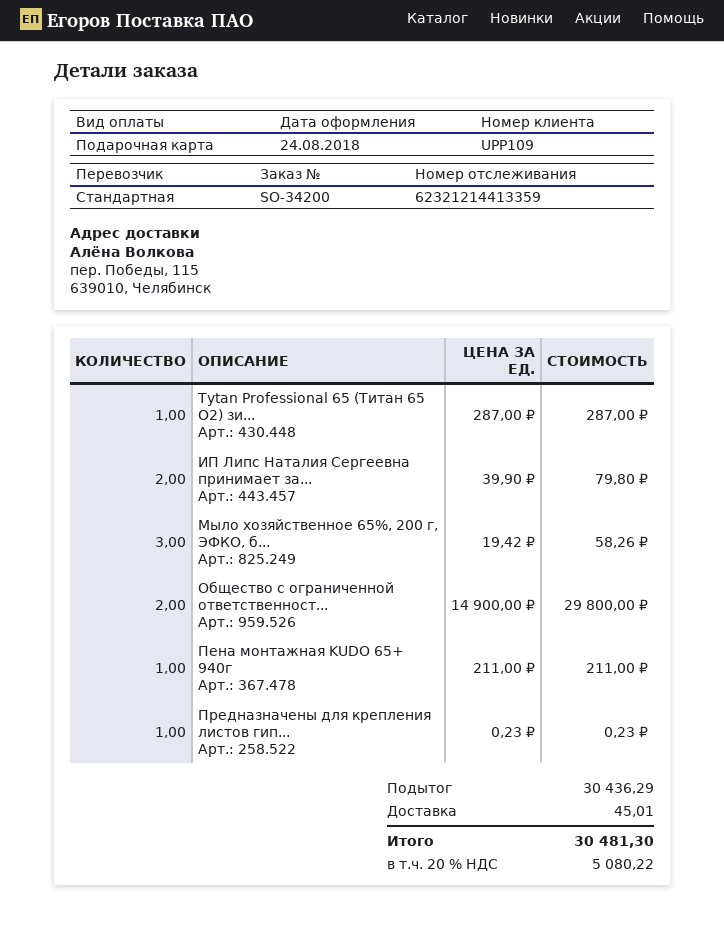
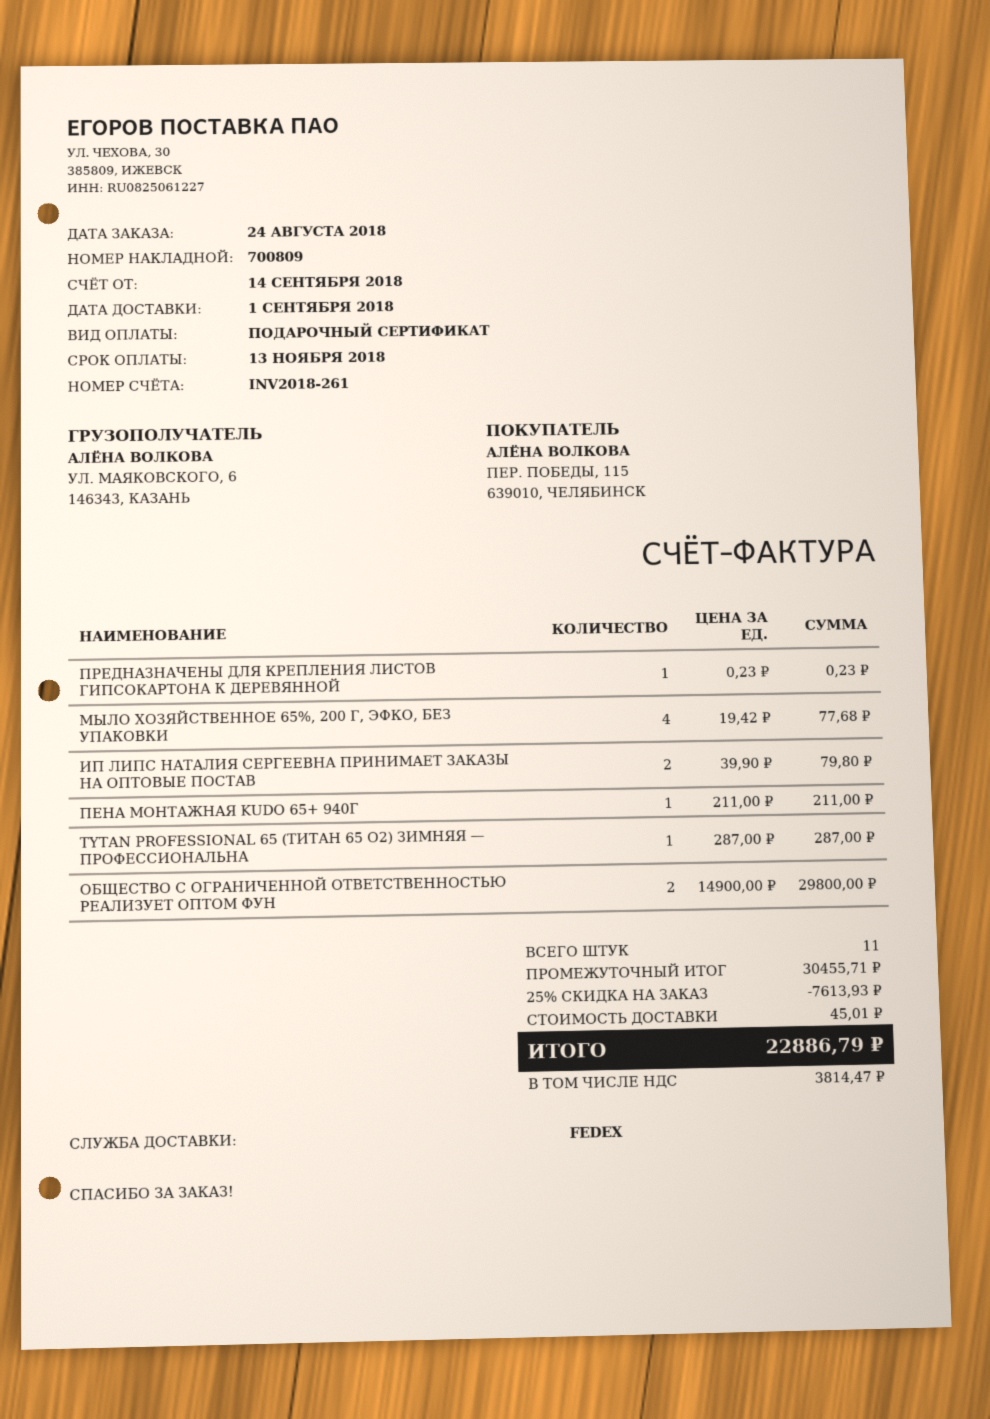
shipping method: standard -> FedEx
ship to: пер. Победы, 115, 639010, Челябинск -> УЛ. МАЯКОВСКОГО, 6, 146343, КАЗАНЬ
Мыло хозяйственное 65%, 200 г, ЭФКО, б...: 3 x 19.42 = 58.26 -> 4 x 19.42 = 77.68
subtotal: 30436.29 -> 30455.71
discount: none -> 25% = 7613.93
tax: 5080.22 -> 3814.47
total: 30481.30 -> 22886.79

